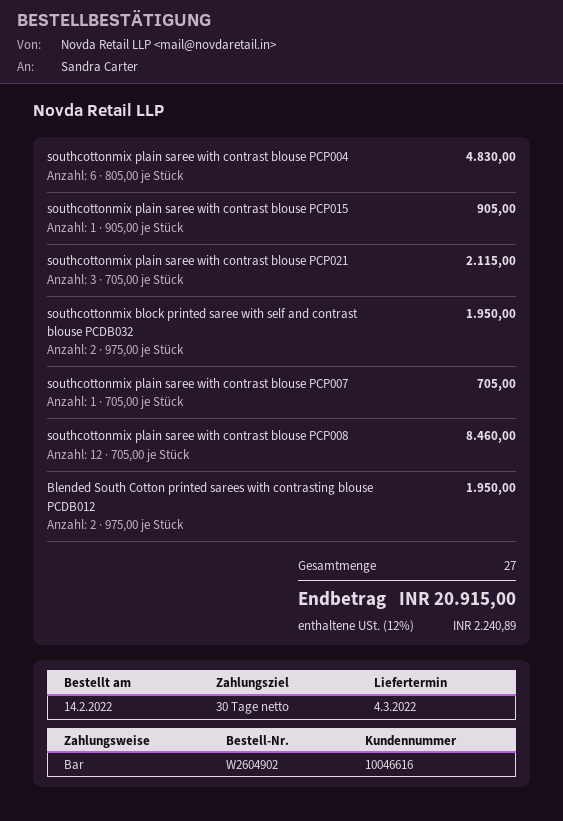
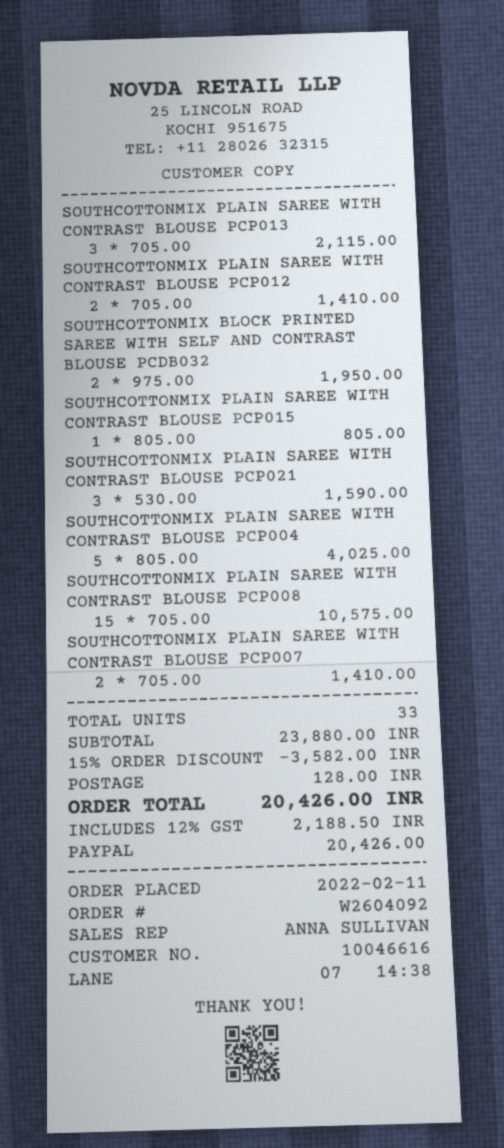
order number: W2604902 -> W2604092
order date: 2022-02-14 -> 2022-02-11
payment method: cash -> PayPal
southcottonmix plain saree with contrast blouse PCP004: 6 x 805.00 = 4830.00 -> 5 x 805.00 = 4025.00
southcottonmix plain saree with contrast blouse PCP015: 1 x 905.00 = 905.00 -> 1 x 805.00 = 805.00
southcottonmix plain saree with contrast blouse PCP021: 3 x 705.00 = 2115.00 -> 3 x 530.00 = 1590.00
southcottonmix plain saree with contrast blouse PCP007: 1 x 705.00 = 705.00 -> 2 x 705.00 = 1410.00
southcottonmix plain saree with contrast blouse PCP008: 12 x 705.00 = 8460.00 -> 15 x 705.00 = 10575.00
Blended South Cotton printed sarees with contrasting blouse PCDB012: 2 x 975.00 = 1950.00 -> none
SOUTHCOTTONMIX PLAIN SAREE WITH CONTRAST BLOUSE PCP013: none -> 3 x 705.00 = 2115.00
SOUTHCOTTONMIX PLAIN SAREE WITH CONTRAST BLOUSE PCP012: none -> 2 x 705.00 = 1410.00
total quantity: 27 -> 33
discount: none -> 15% = 3582.00
shipping: none -> 128.00
tax: 12% = 2240.89 -> 12% = 2188.50
total: 20915.00 -> 20426.00

